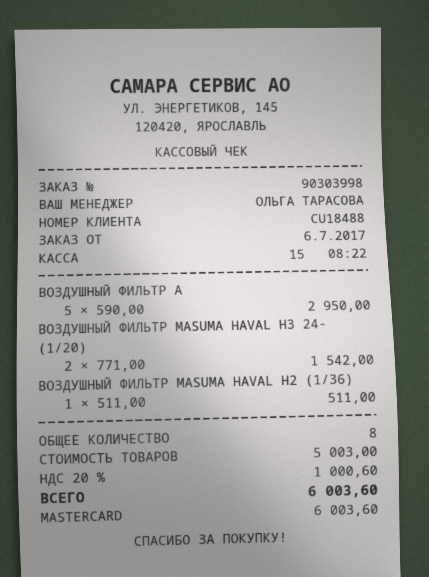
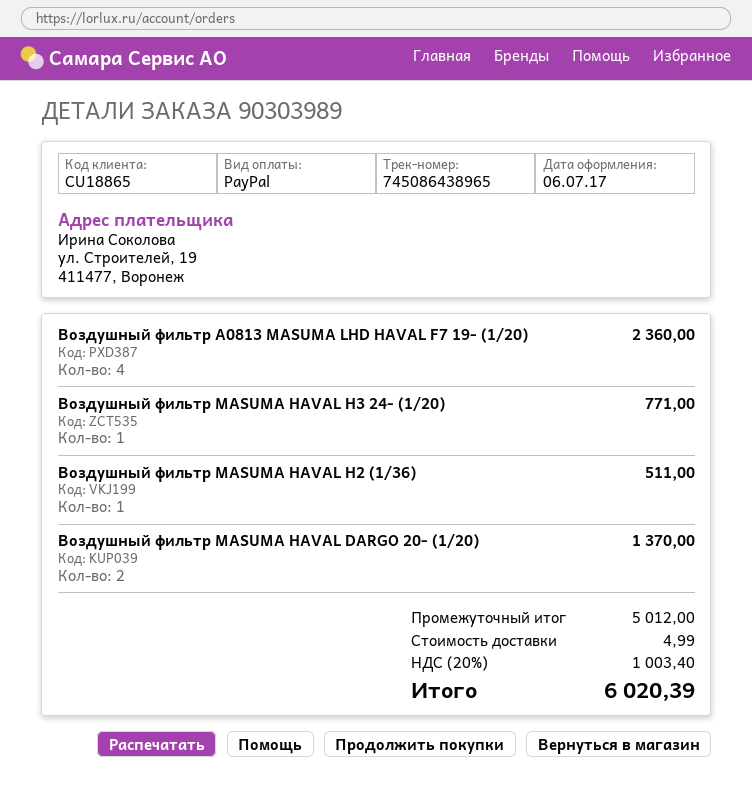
order number: 90303998 -> 90303989
customer number: CU18488 -> CU18865
payment method: Mastercard -> PayPal
ВОЗДУШНЫЙ ФИЛЬТР A: 5 for 2950.00 -> 4 for 2360.00
ВОЗДУШНЫЙ ФИЛЬТР MASUMA HAVAL H3 24- (1/20): 2 for 1542.00 -> 1 for 771.00
Воздушный фильтр MASUMA HAVAL DARGO 20- (1/20): none -> 2 for 1370.00
subtotal: 5003.00 -> 5012.00
shipping: none -> 4.99
tax: 20% = 1000.60 -> 20% = 1003.40
total: 6003.60 -> 6020.39

